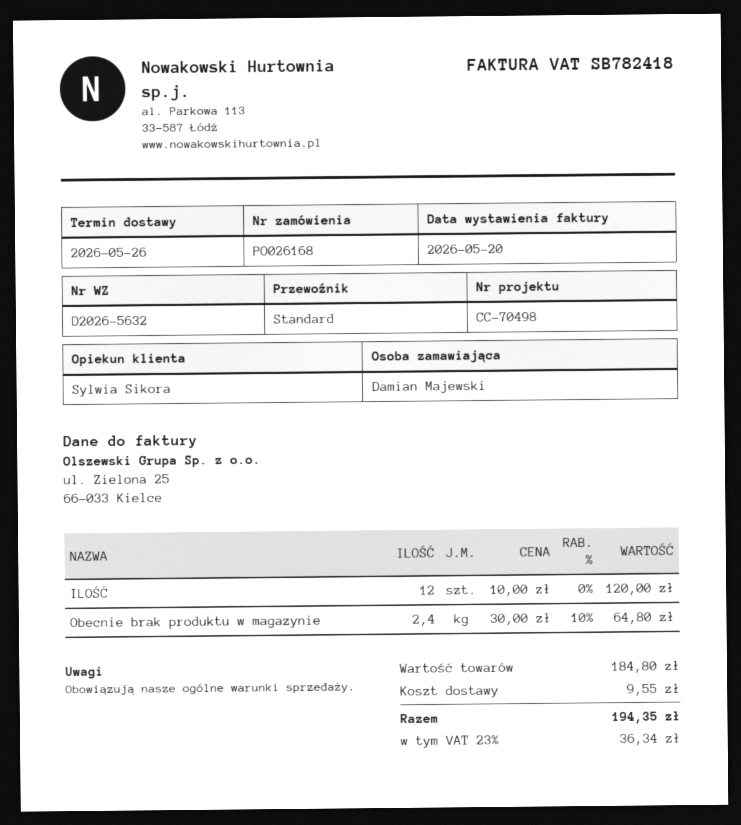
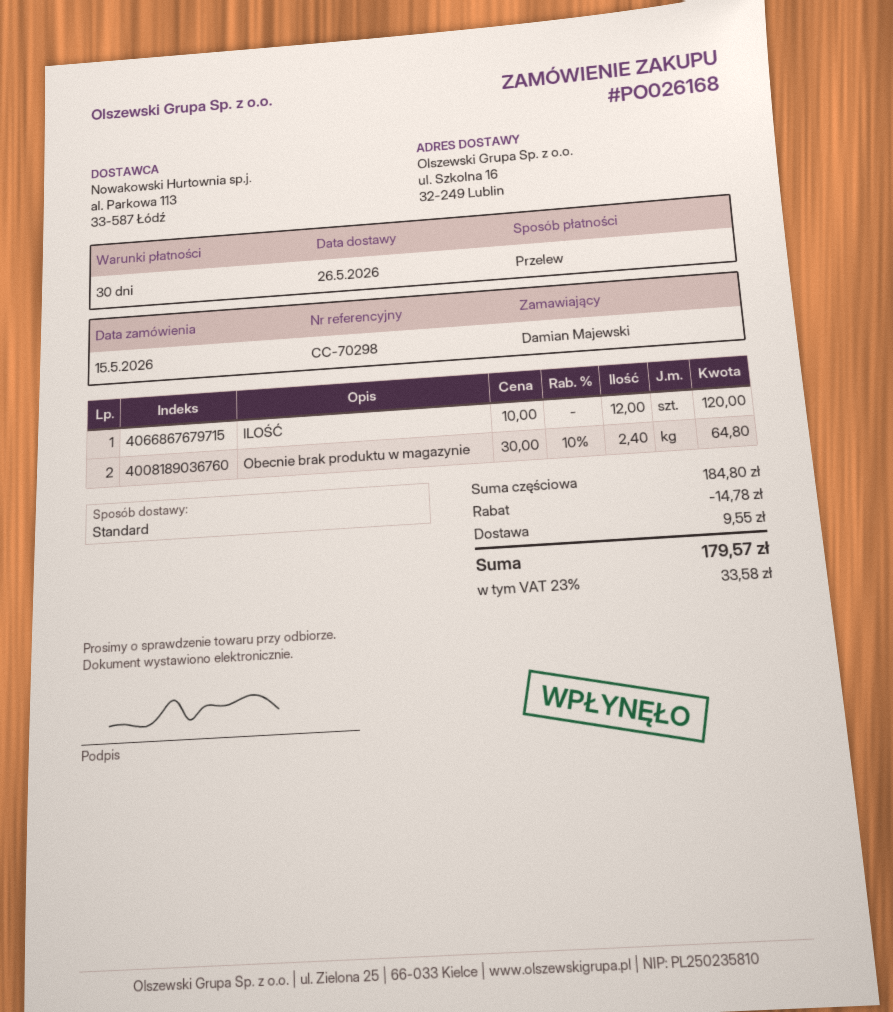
reference: CC-70498 -> CC-70298
discount: none -> 14.78
tax: 23% = 36.34 -> 23% = 33.58
total: 194.35 -> 179.57

